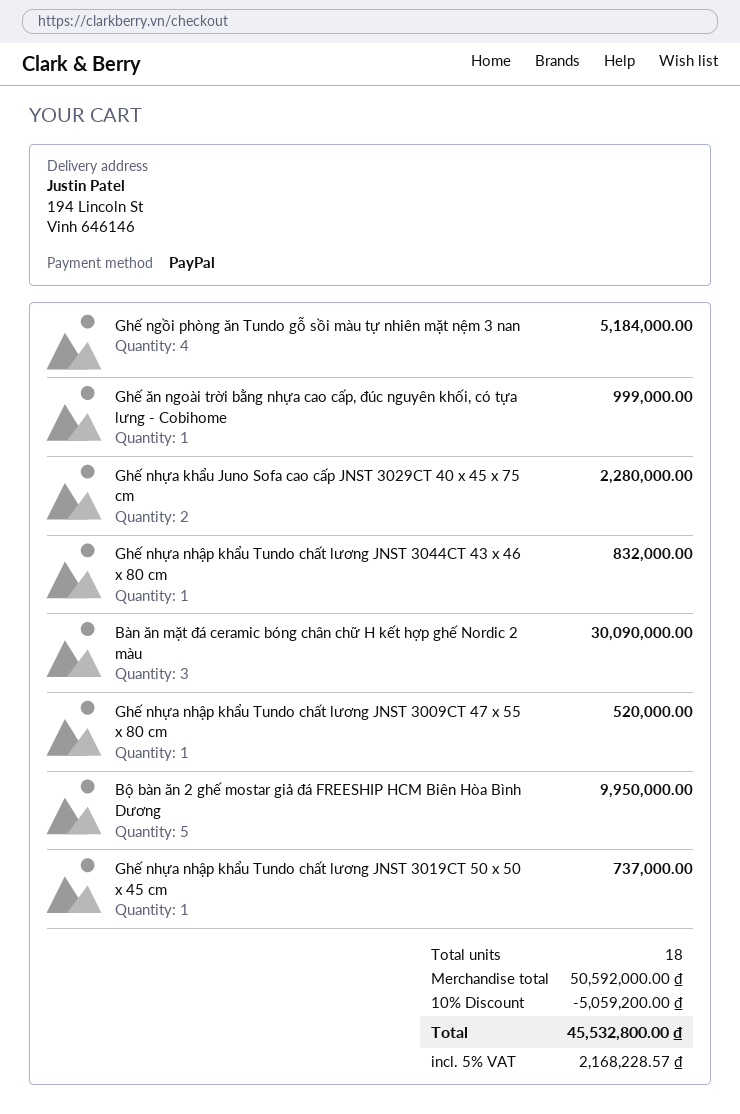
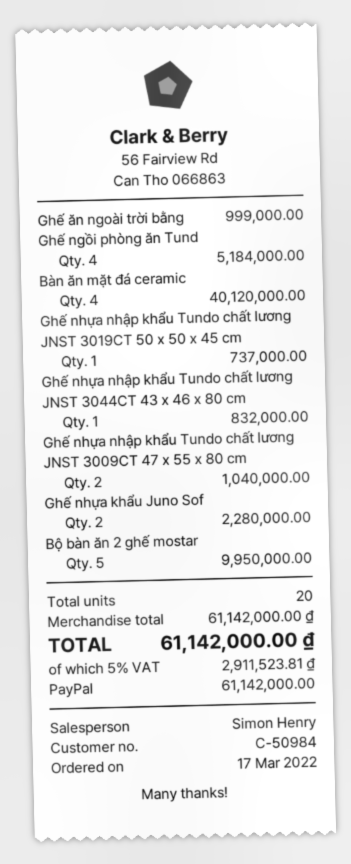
Bàn ăn mặt đá ceramic bóng chân chữ H kết hợp ghế Nordic 2 màu: 3 for 30090000.00 -> 4 for 40120000.00
Ghế nhựa nhập khẩu Tundo chất lương JNST 3009CT 47 x 55 x 80 cm: 1 for 520000.00 -> 2 for 1040000.00
total quantity: 18 -> 20
subtotal: 50592000.00 -> 61142000.00
discount: 10% = 5059200.00 -> none
tax: 5% = 2168228.57 -> 5% = 2911523.81
total: 45532800.00 -> 61142000.00

